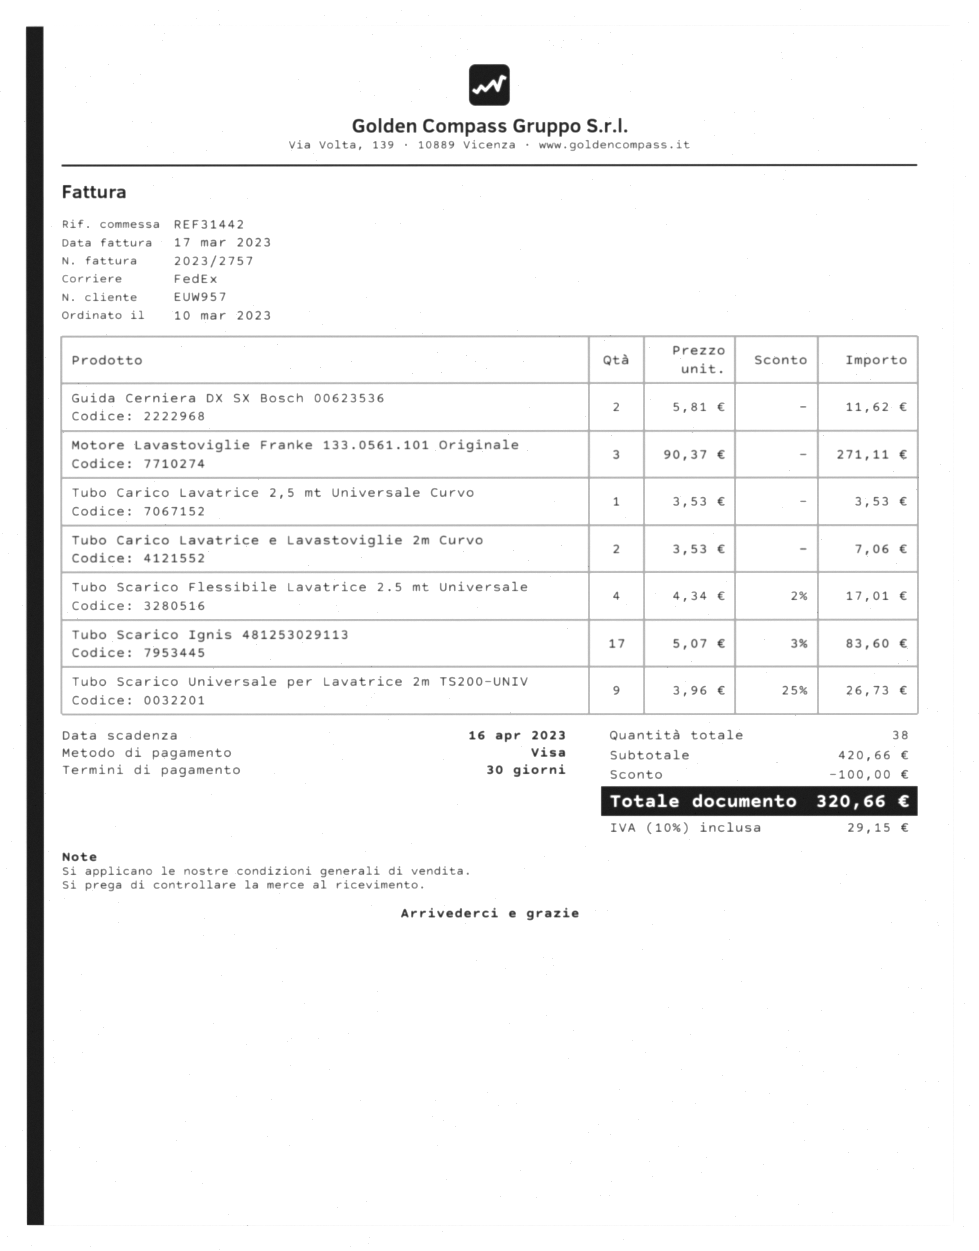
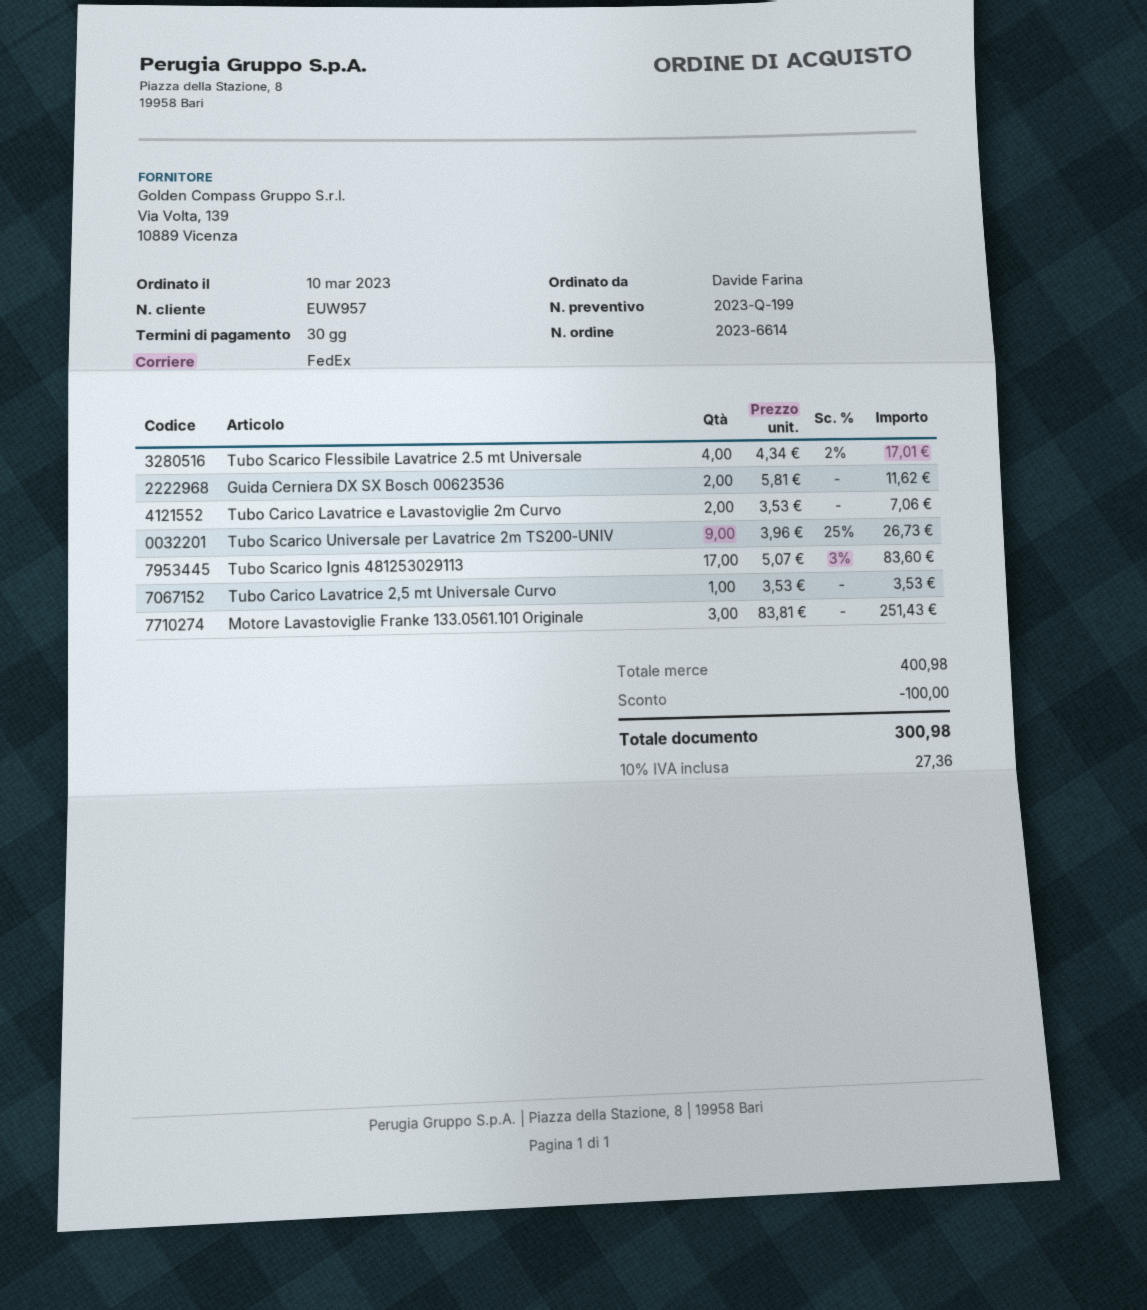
Motore Lavastoviglie Franke 133.0561.101 Originale: 3 x 90.37 = 271.11 -> 3 x 83.81 = 251.43
subtotal: 420.66 -> 400.98
tax: 10% = 29.15 -> 10% = 27.36
total: 320.66 -> 300.98

